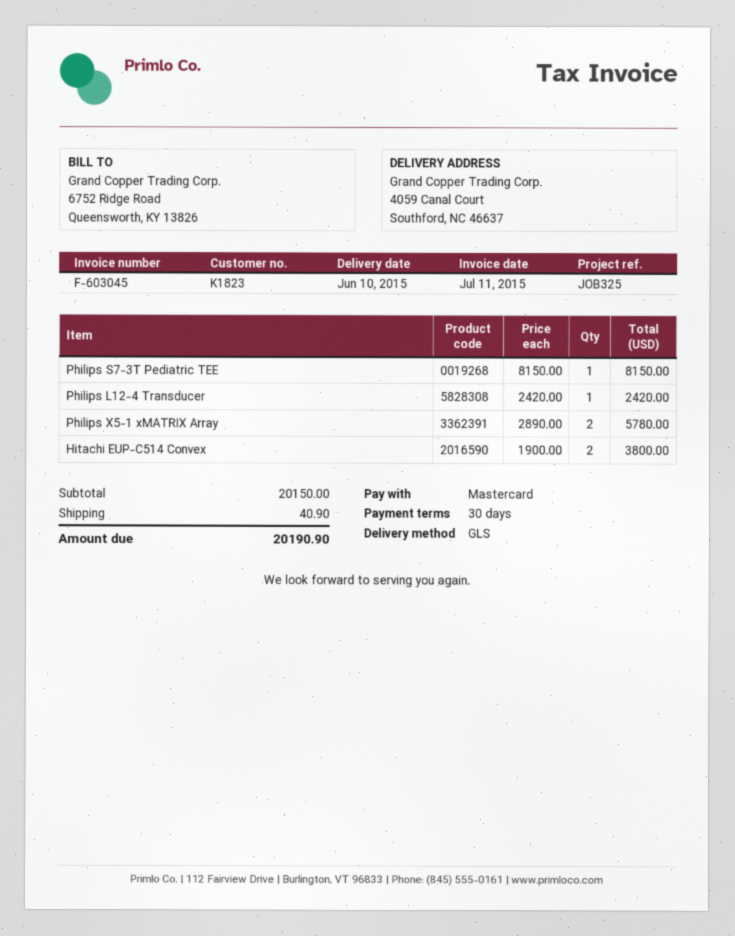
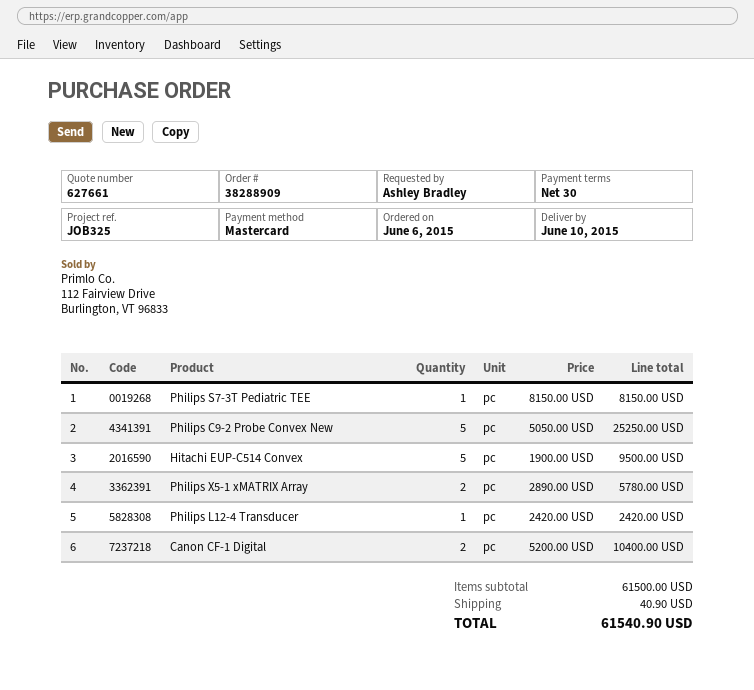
Hitachi EUP-C514 Convex: 2 x 1900.00 = 3800.00 -> 5 x 1900.00 = 9500.00
Philips C9-2 Probe Convex New: none -> 5 x 5050.00 = 25250.00
Canon CF-1 Digital: none -> 2 x 5200.00 = 10400.00
subtotal: 20150.00 -> 61500.00
total: 20190.90 -> 61540.90

